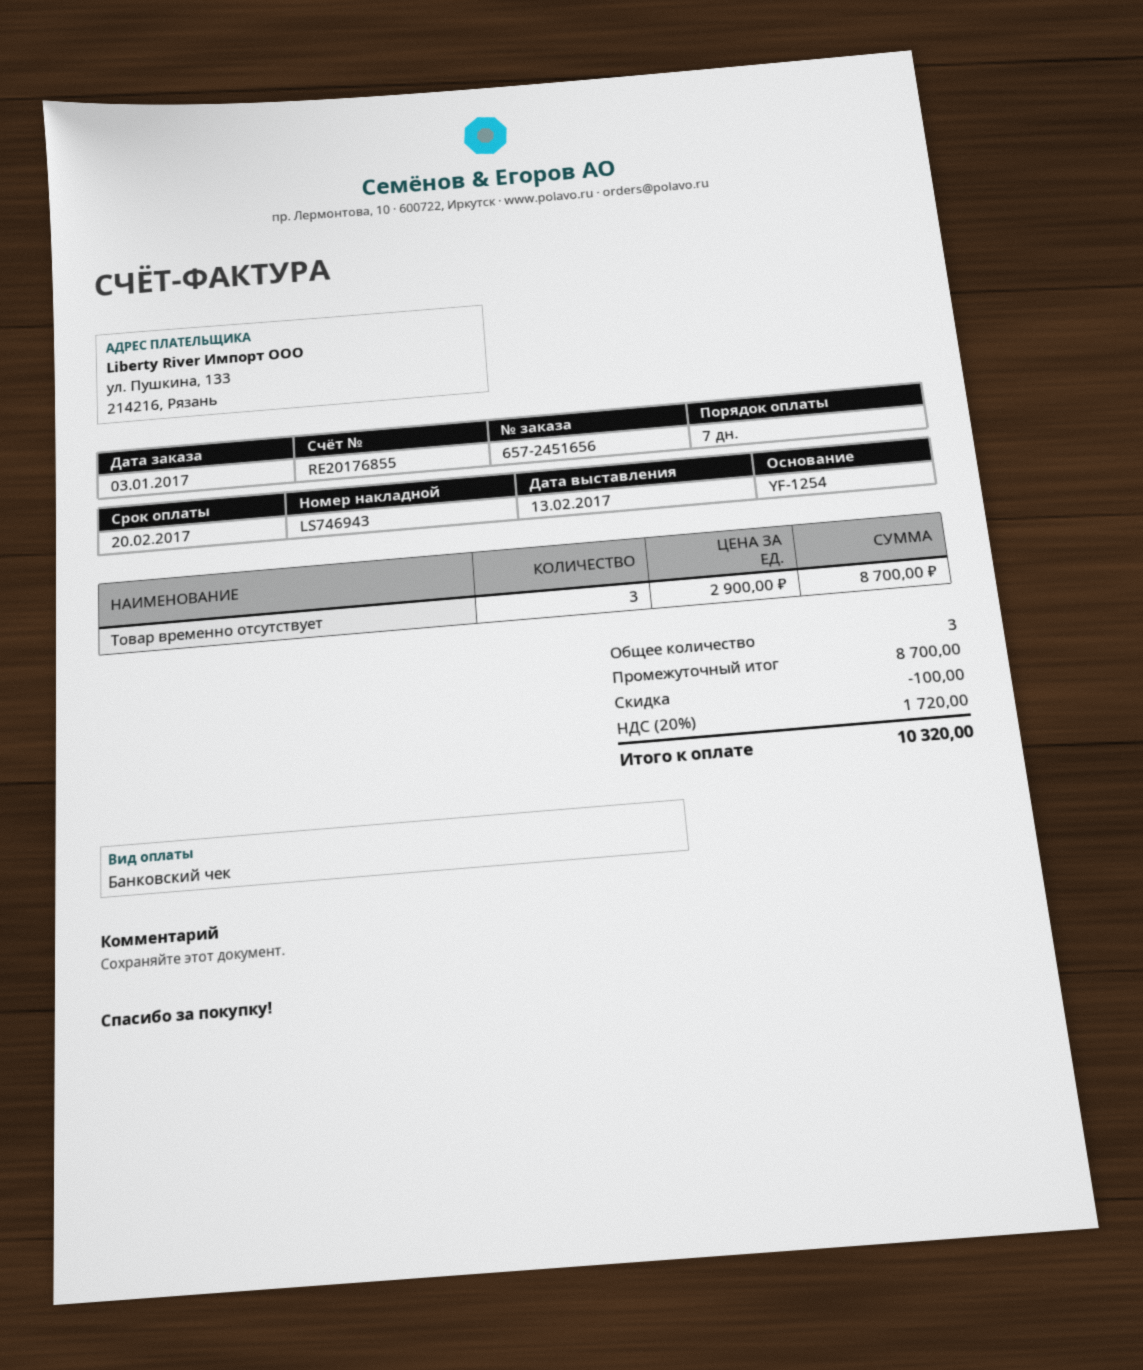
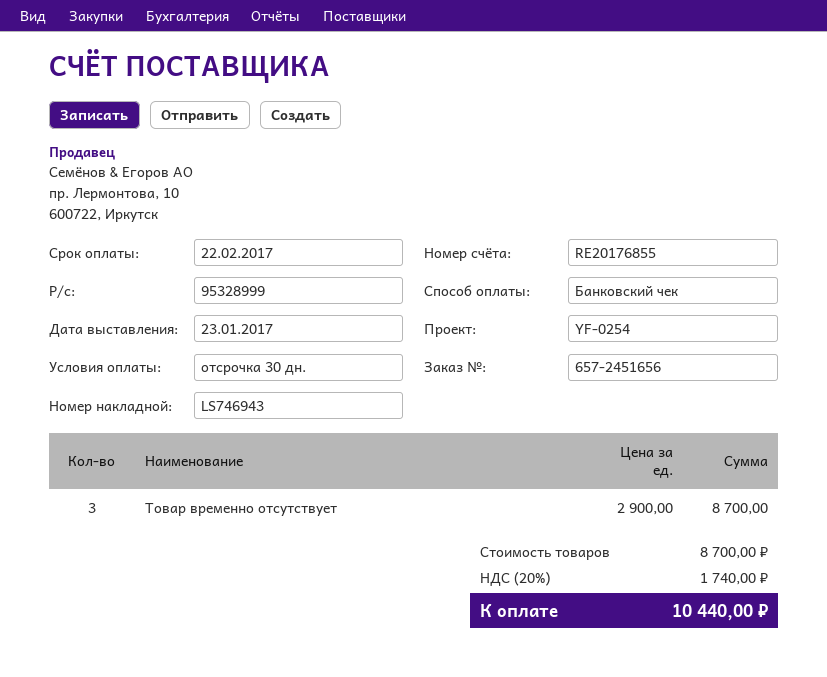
invoice date: 2017-02-13 -> 2017-01-23
payment terms: 7 days -> 30 days
due date: 2017-02-20 -> 2017-02-22
reference: YF-1254 -> YF-0254
discount: 100.00 -> none
tax: 20% = 1720.00 -> 20% = 1740.00
total: 10320.00 -> 10440.00

